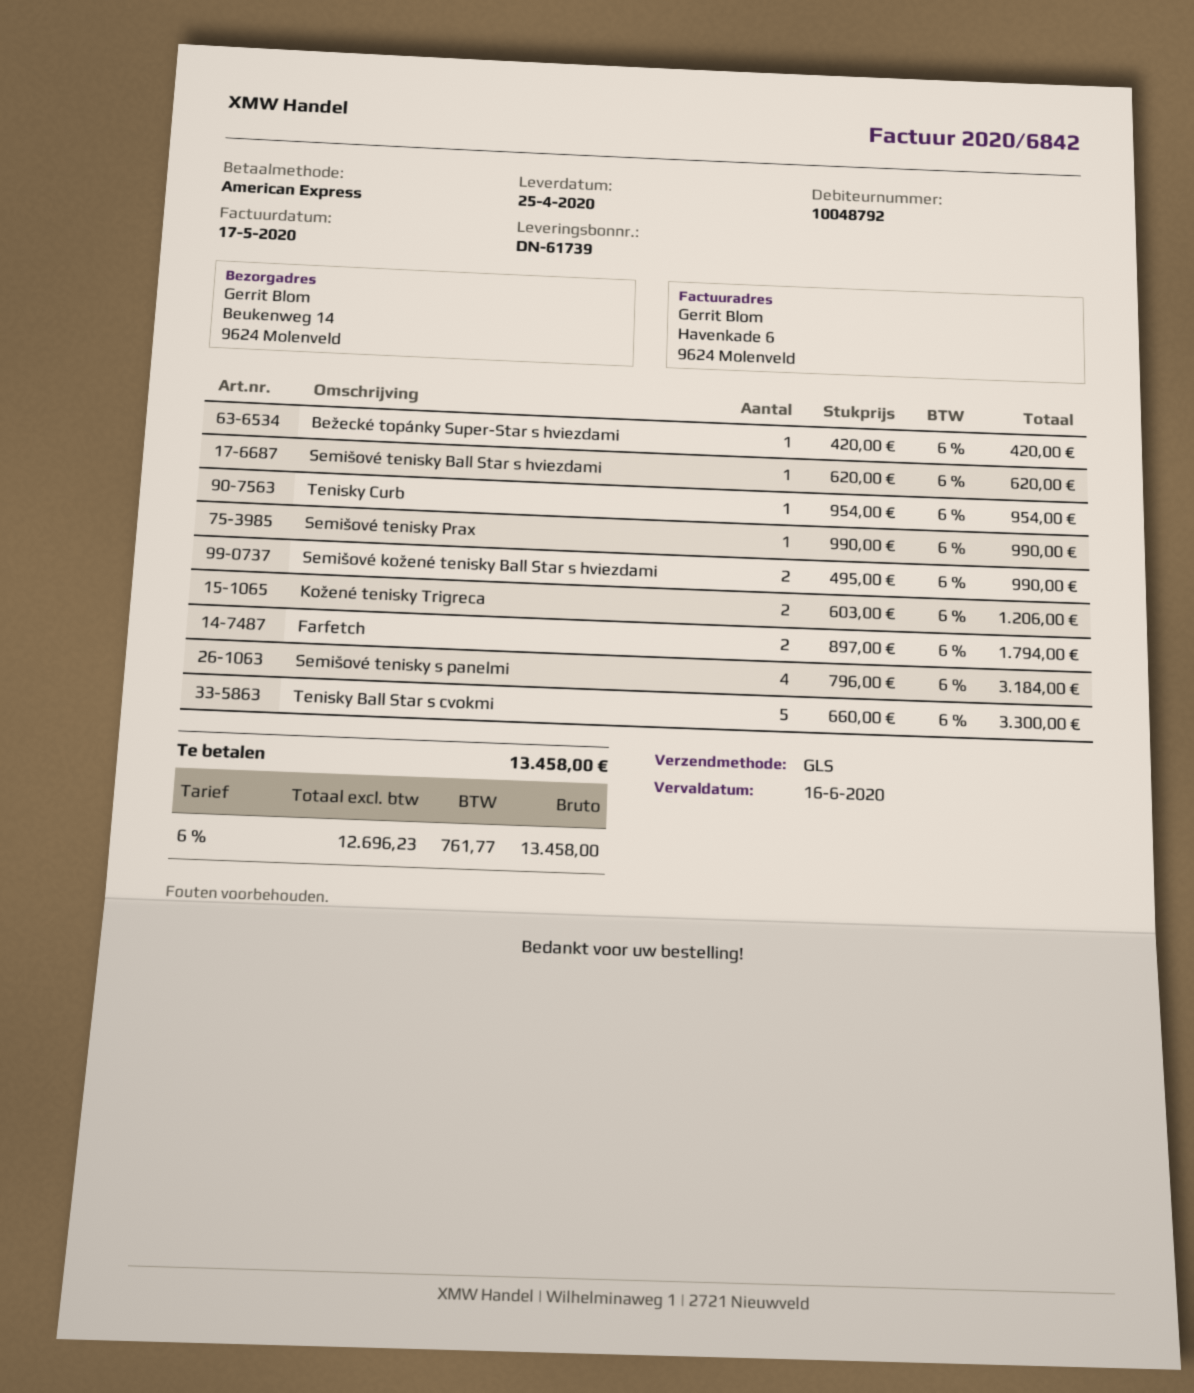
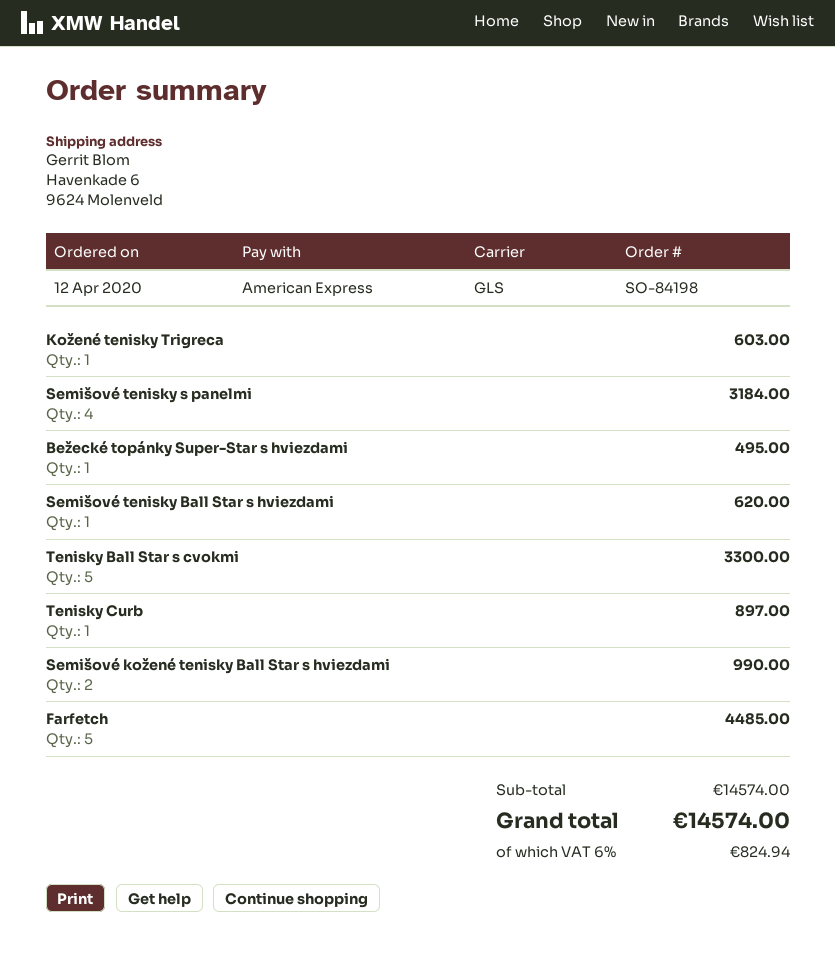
ship to: Beukenweg 14, 9624 Molenveld -> Havenkade 6, 9624 Molenveld
Bežecké topánky Super-Star s hviezdami: 1 for 420.00 -> 1 for 495.00
Tenisky Curb: 1 for 954.00 -> 1 for 897.00
Semišové tenisky Prax: 1 for 990.00 -> none
Kožené tenisky Trigreca: 2 for 1206.00 -> 1 for 603.00
Farfetch: 2 for 1794.00 -> 5 for 4485.00
tax: 6% = 761.77 -> 6% = 824.94
total: 13458.00 -> 14574.00

